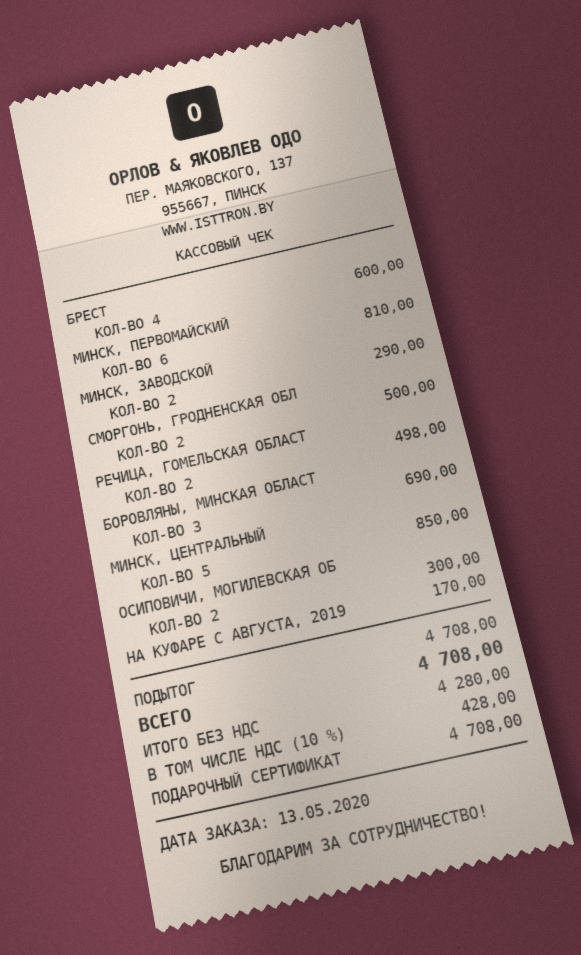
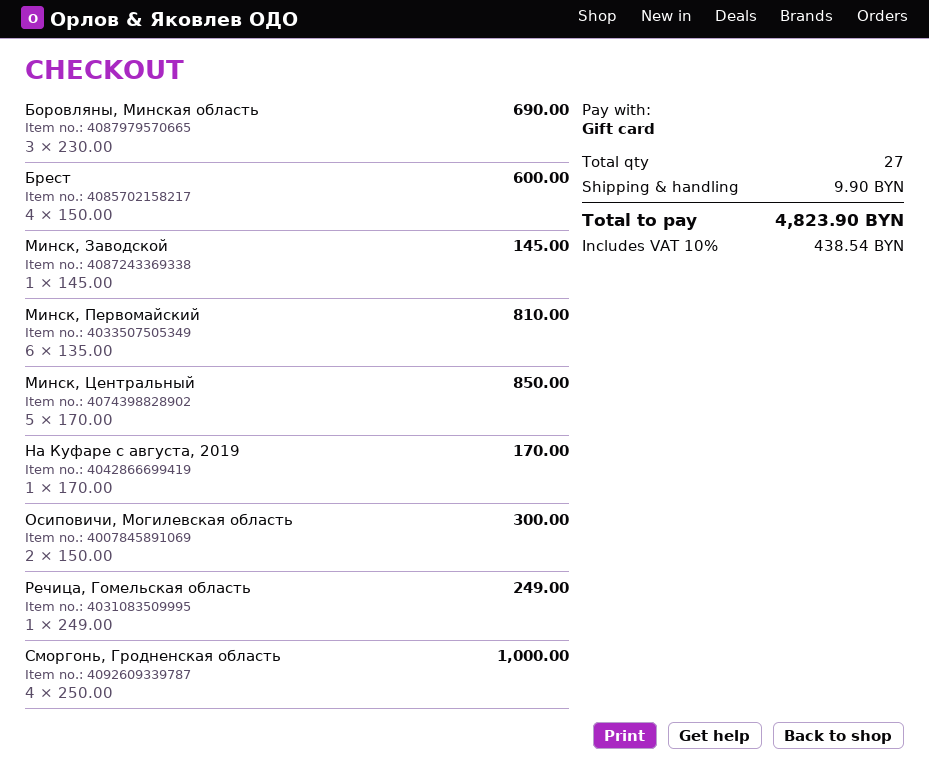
МИНСК, ЗАВОДСКОЙ: 2 for 290.00 -> 1 for 145.00
СМОРГОНЬ, ГРОДНЕНСКАЯ ОБЛ: 2 for 500.00 -> 4 for 1000.00
РЕЧИЦА, ГОМЕЛЬСКАЯ ОБЛАСТ: 2 for 498.00 -> 1 for 249.00
shipping: none -> 9.90
tax: 10% = 428.00 -> 10% = 438.54
total: 4708.00 -> 4823.90

